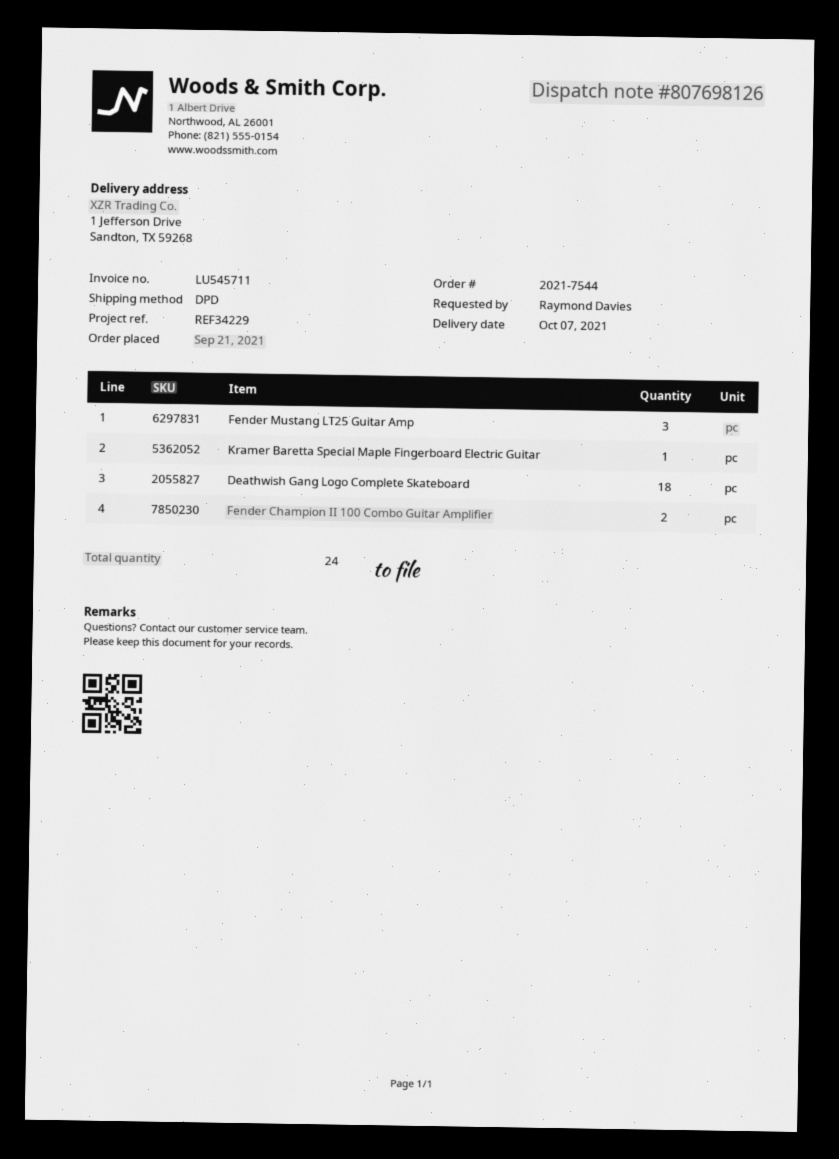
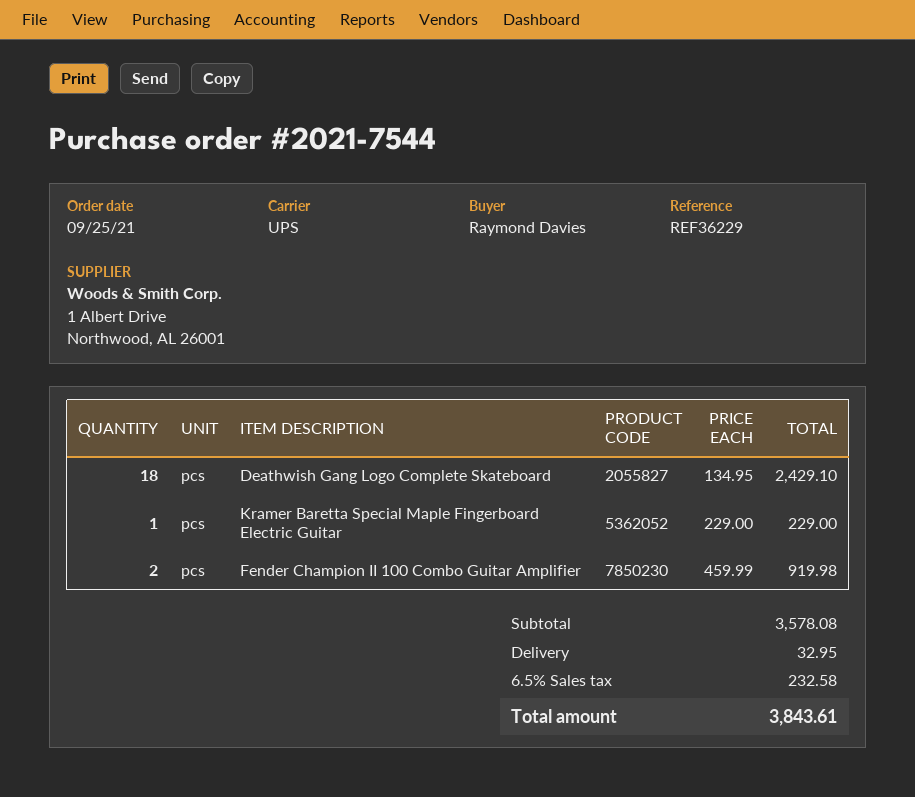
order date: 2021-09-21 -> 2021-09-25
reference: REF34229 -> REF36229
shipping method: DPD -> UPS
Fender Mustang LT25 Guitar Amp: 3 -> none

